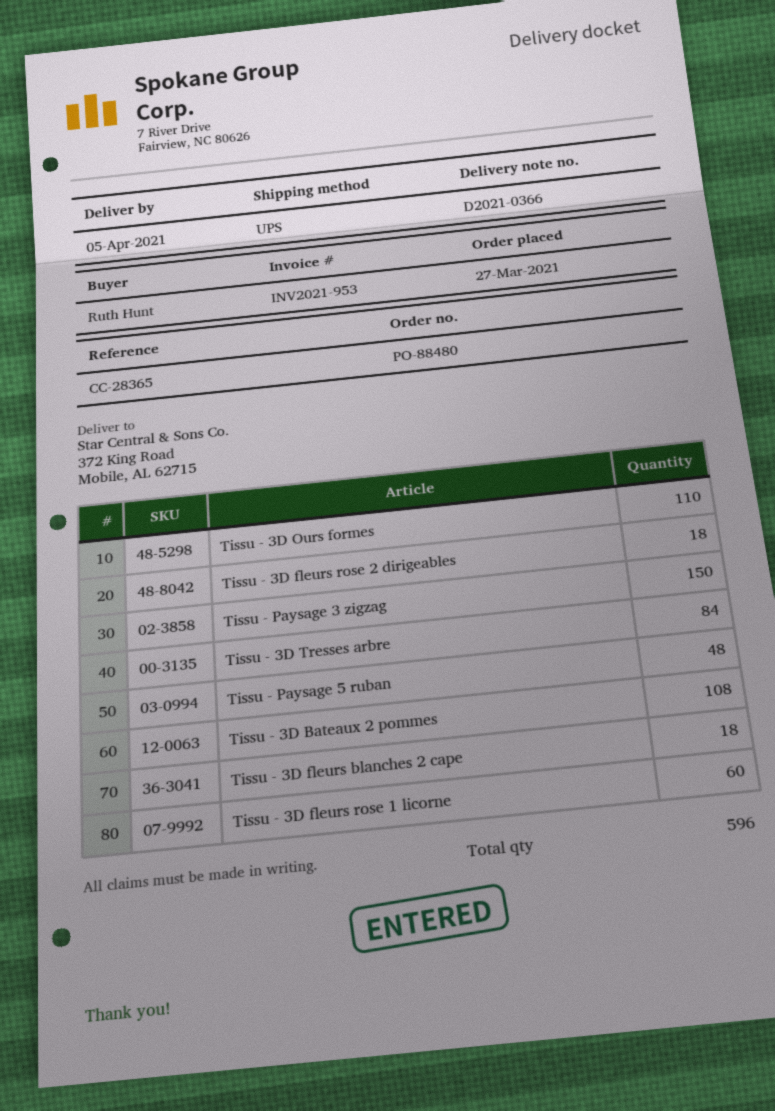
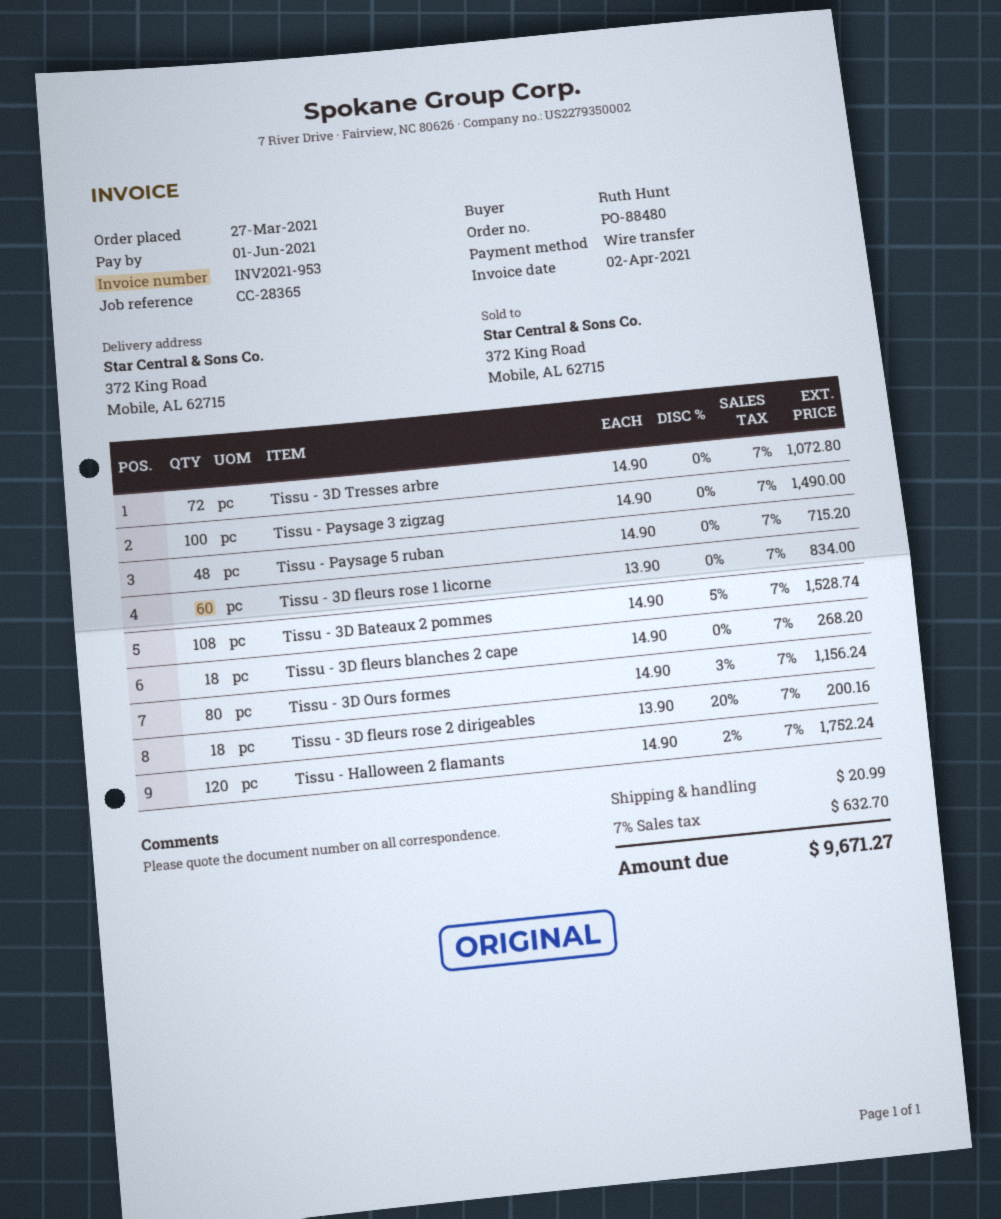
Tissu - 3D Ours formes: 110 -> 80
Tissu - Paysage 3 zigzag: 150 -> 100
Tissu - 3D Tresses arbre: 84 -> 72
Tissu - Halloween 2 flamants: none -> 120

